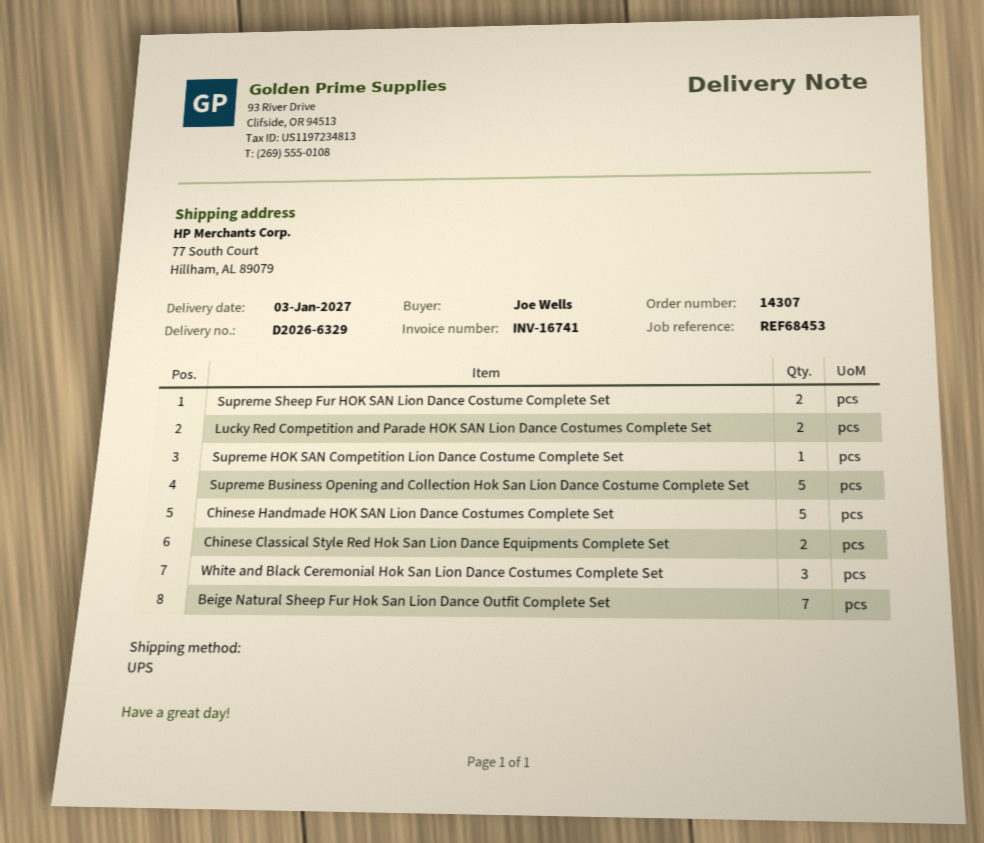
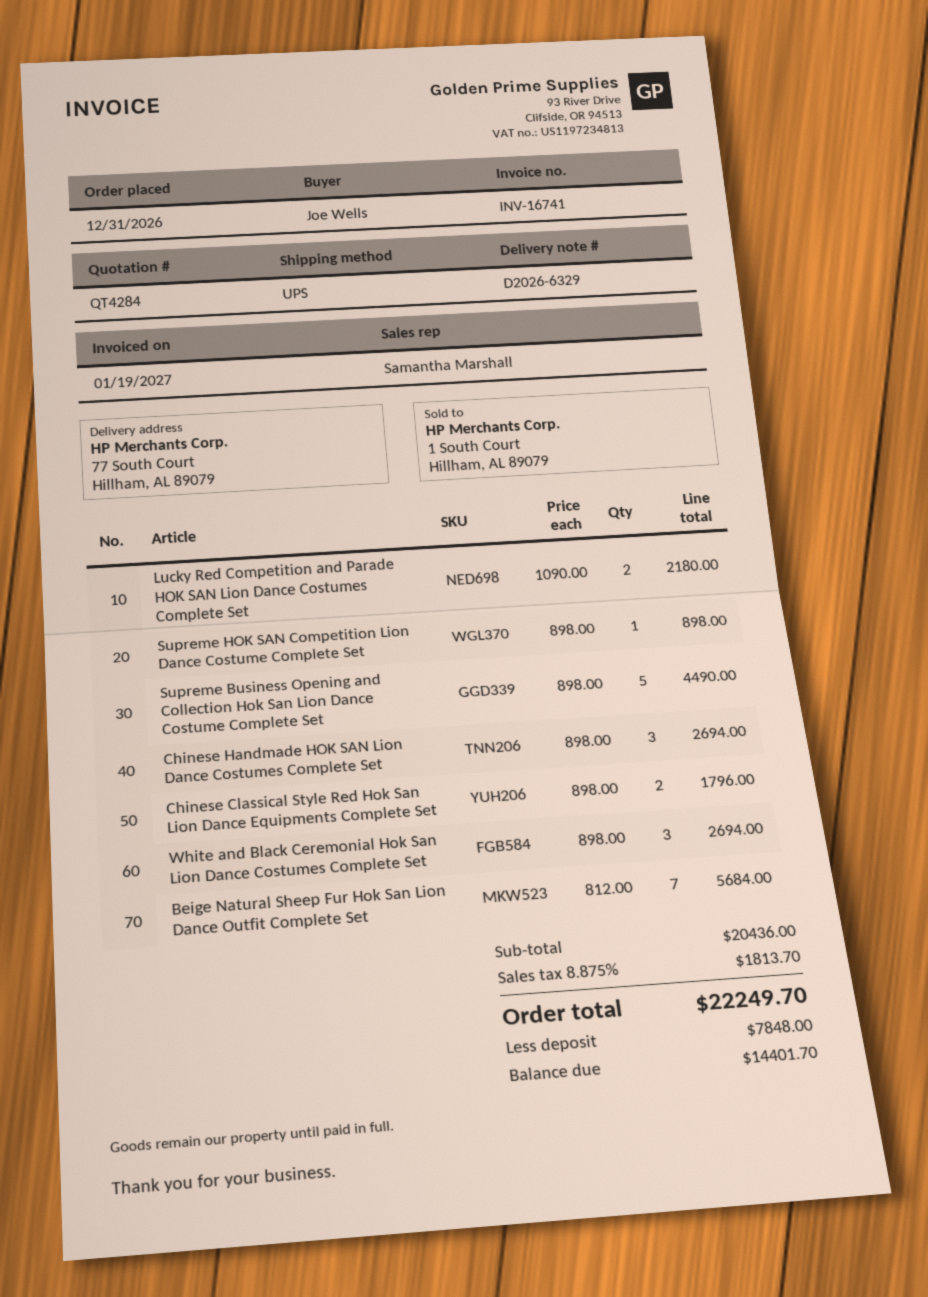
Supreme Sheep Fur HOK SAN Lion Dance Costume Complete Set: 2 -> none
Chinese Handmade HOK SAN Lion Dance Costumes Complete Set: 5 -> 3

